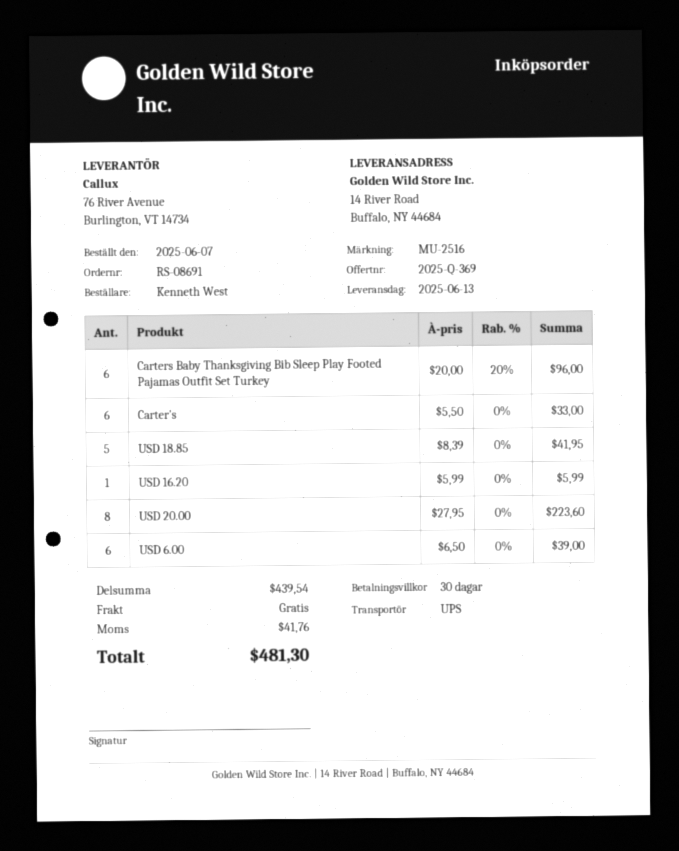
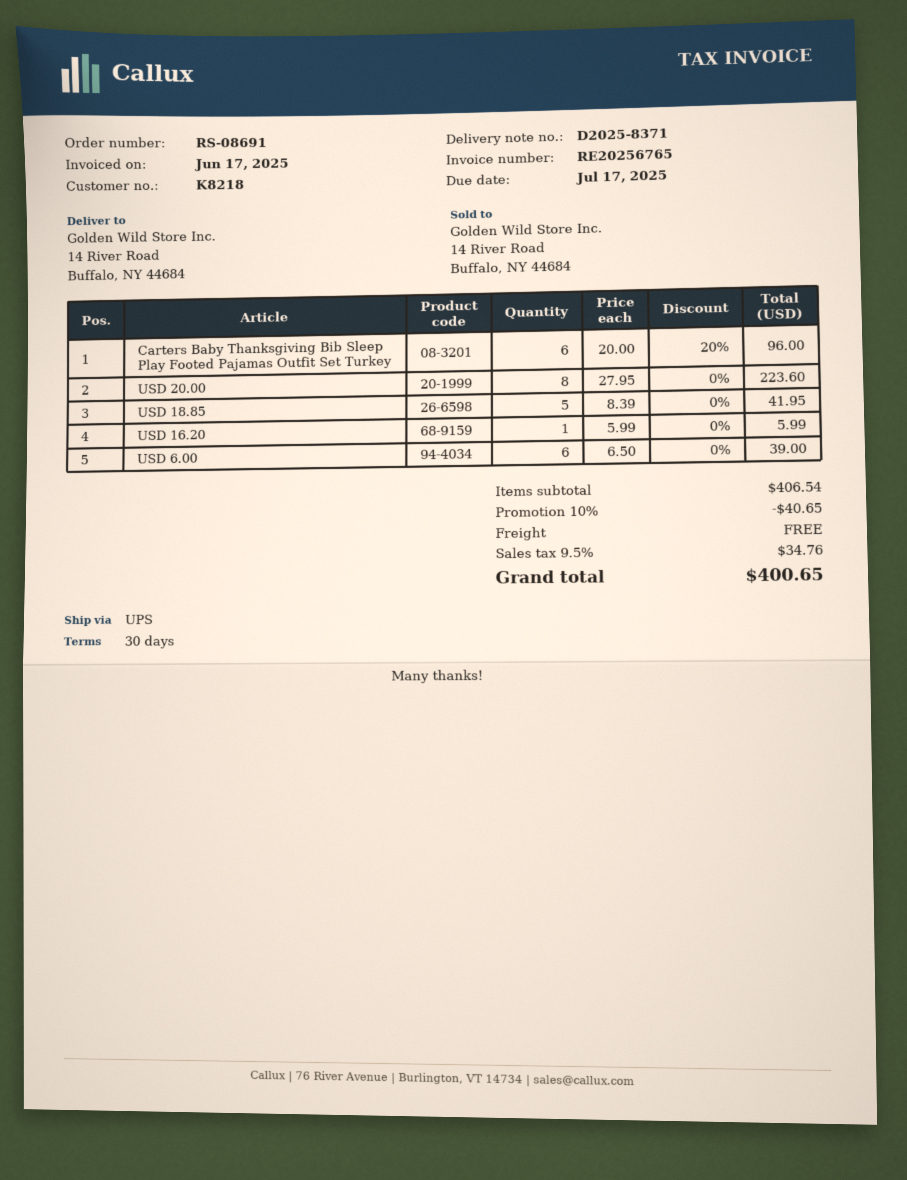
Carter's: 6 x 5.50 = 33.00 -> none
subtotal: 439.54 -> 406.54
discount: none -> 10% = 40.65
tax: 41.76 -> 34.76
total: 481.30 -> 400.65

